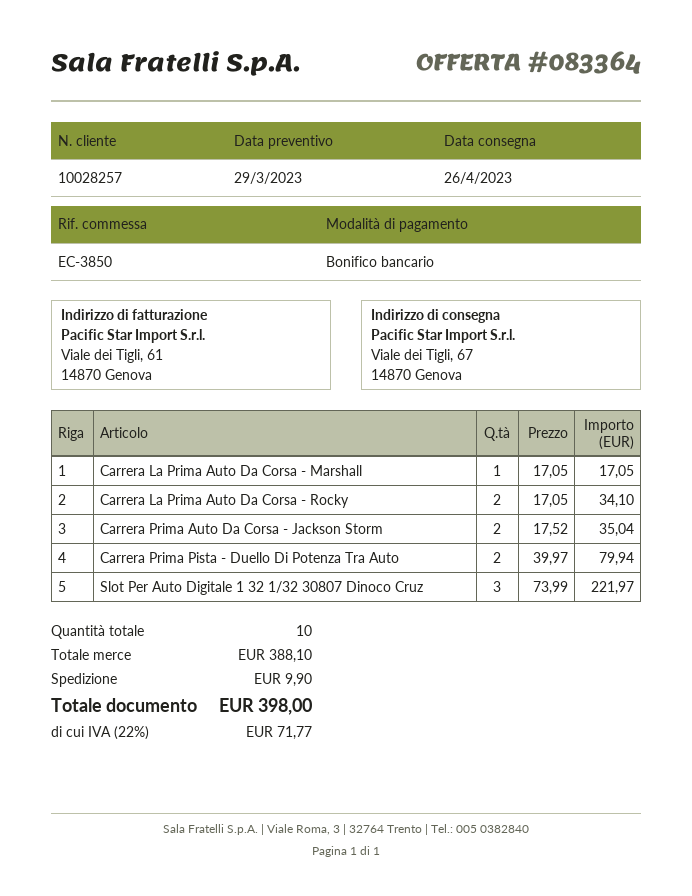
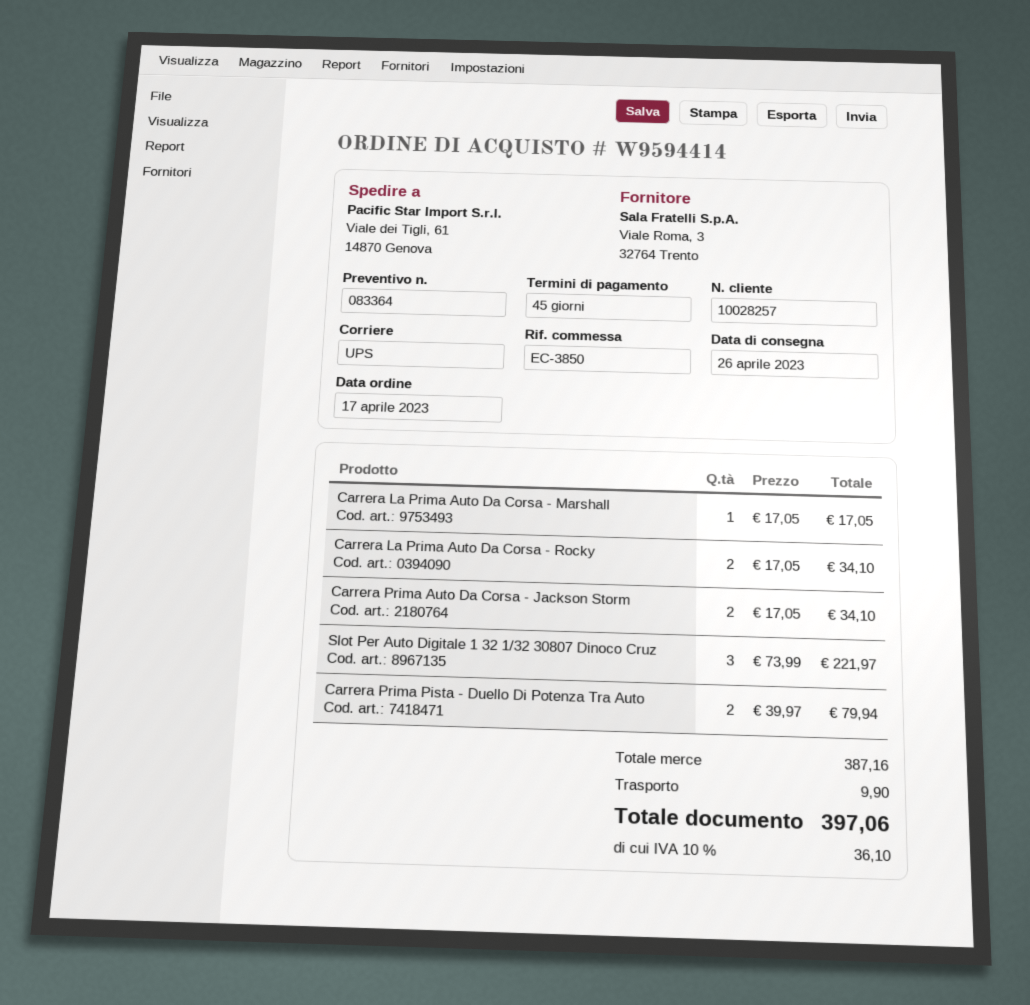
ship to: Viale dei Tigli, 67, 14870 Genova -> Viale dei Tigli, 61, 14870 Genova
Carrera Prima Auto Da Corsa - Jackson Storm: 2 x 17.52 = 35.04 -> 2 x 17.05 = 34.10
subtotal: 388.10 -> 387.16
tax: 22% = 71.77 -> 10% = 36.10
total: 398.00 -> 397.06

